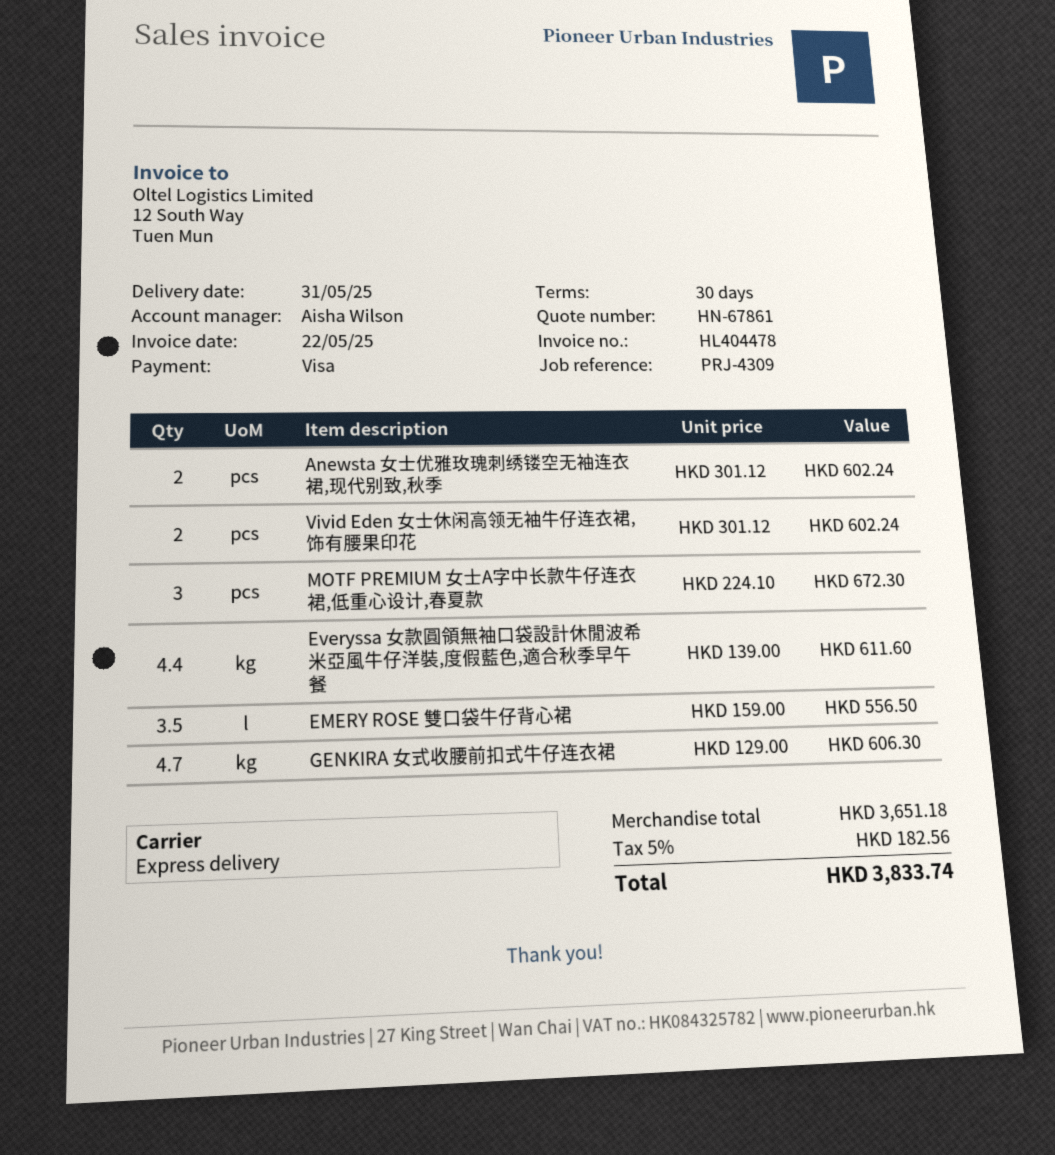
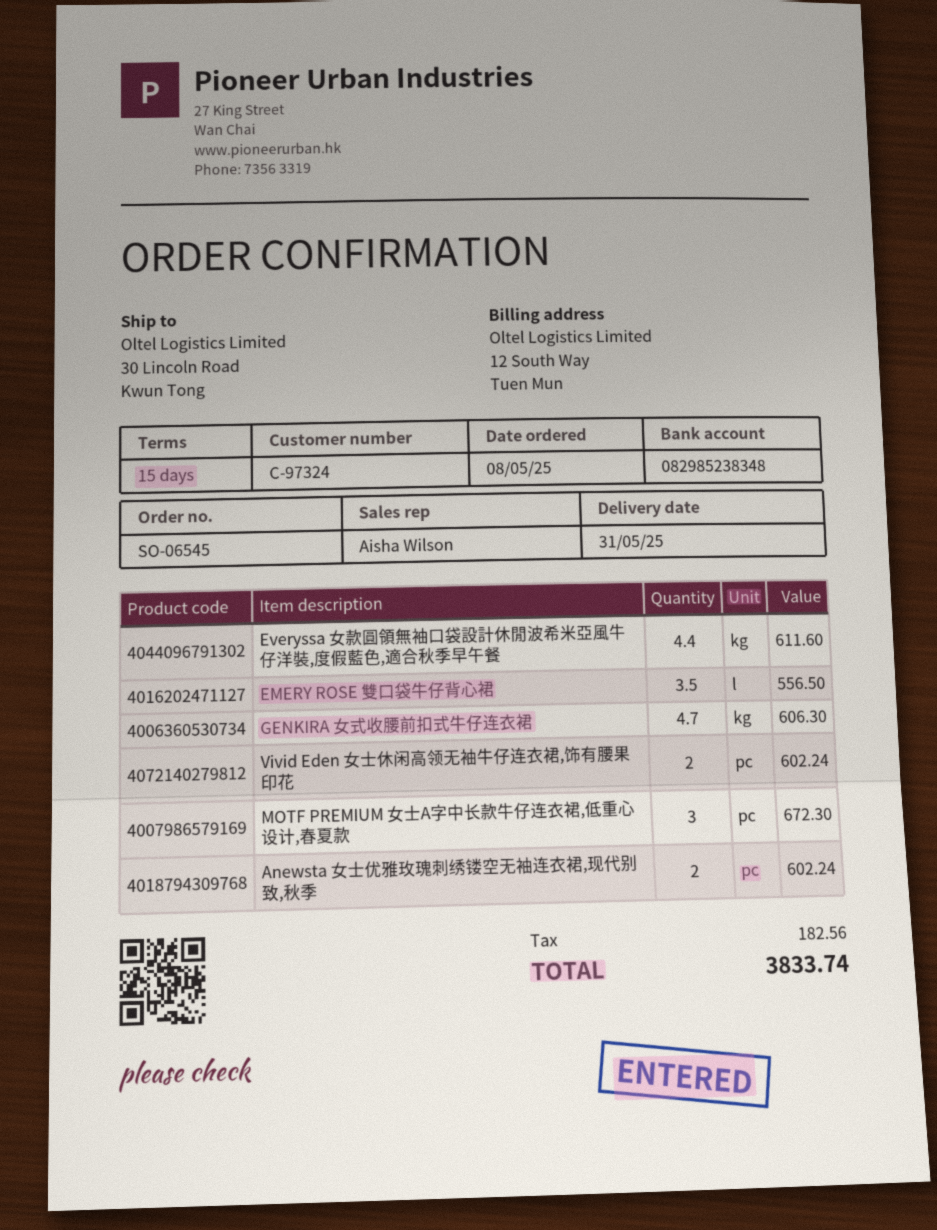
payment terms: 30 days -> 15 days

